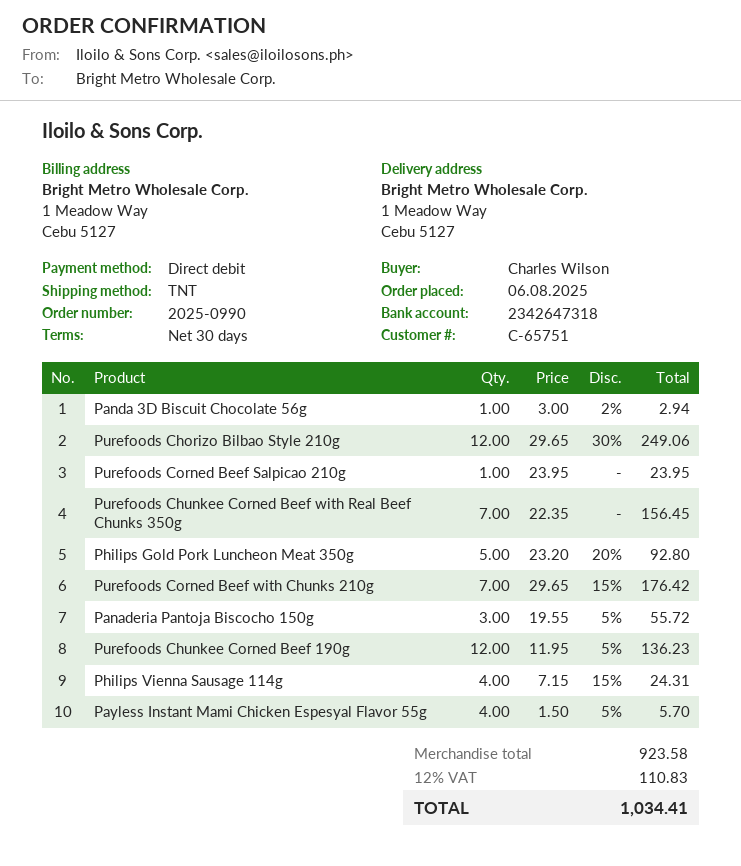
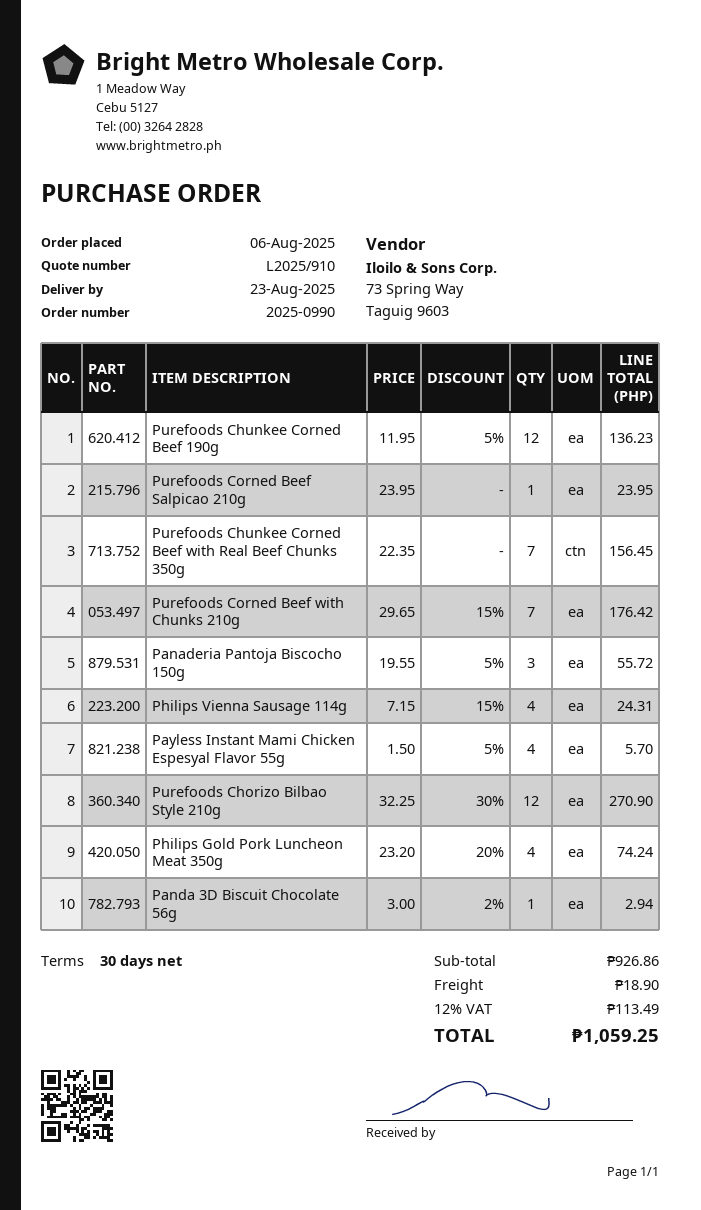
Purefoods Chorizo Bilbao Style 210g: 12 x 29.65 - 30% = 249.06 -> 12 x 32.25 - 30% = 270.90
Philips Gold Pork Luncheon Meat 350g: 5 x 23.20 - 20% = 92.80 -> 4 x 23.20 - 20% = 74.24
subtotal: 923.58 -> 926.86
shipping: none -> 18.90
tax: 12% = 110.83 -> 12% = 113.49
total: 1034.41 -> 1059.25

